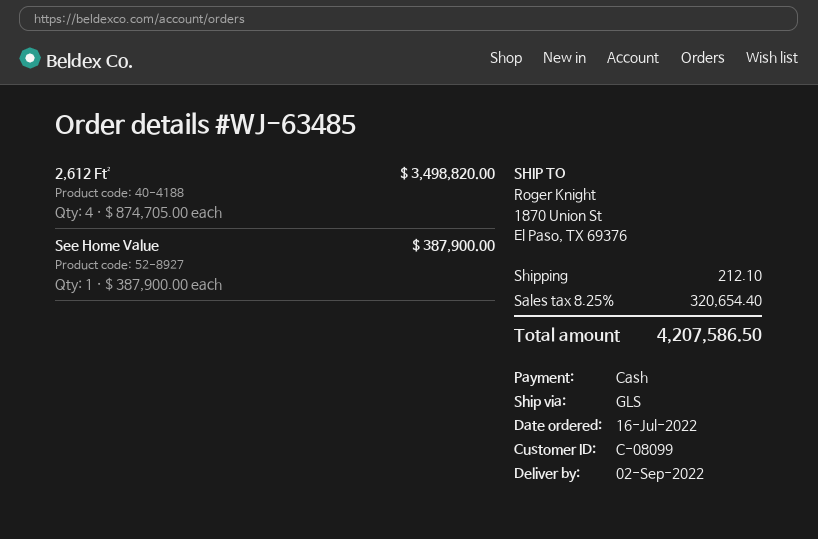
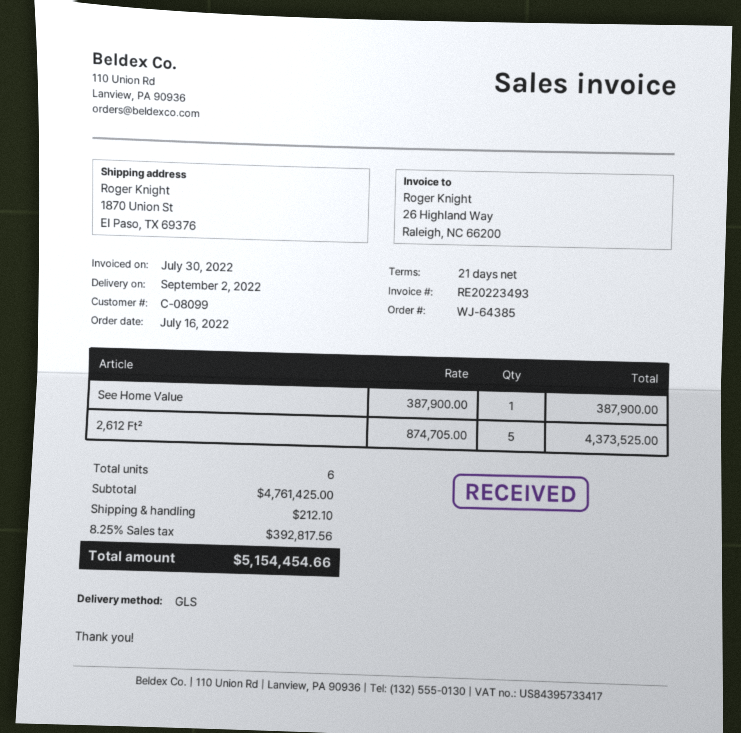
order number: WJ-63485 -> WJ-64385
2,612 Ft²: 4 x 874705.00 = 3498820.00 -> 5 x 874705.00 = 4373525.00
tax: 8.25% = 320654.40 -> 8.25% = 392817.56
total: 4207586.50 -> 5154454.66

